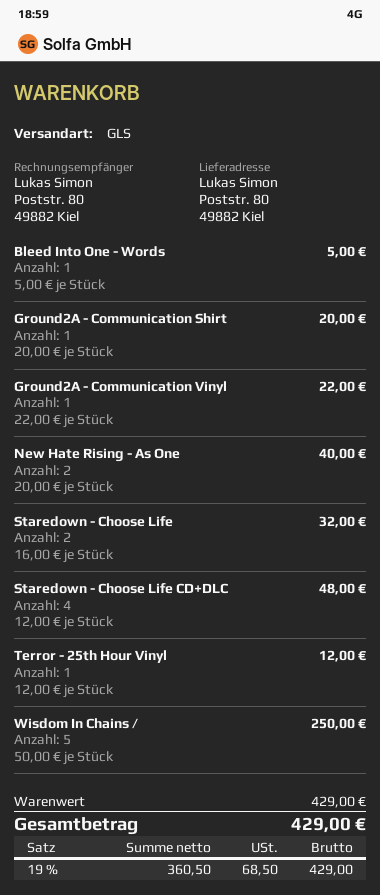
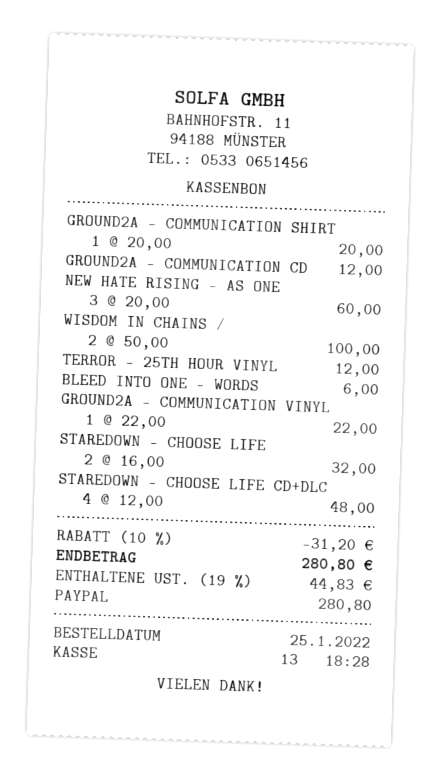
Bleed Into One - Words: 1 x 5.00 = 5.00 -> 1 x 6.00 = 6.00
New Hate Rising - As One: 2 x 20.00 = 40.00 -> 3 x 20.00 = 60.00
Wisdom In Chains /: 5 x 50.00 = 250.00 -> 2 x 50.00 = 100.00
GROUND2A - COMMUNICATION CD: none -> 1 x 12.00 = 12.00
discount: none -> 10% = 31.20
tax: 19% = 68.50 -> 19% = 44.83
total: 429.00 -> 280.80

